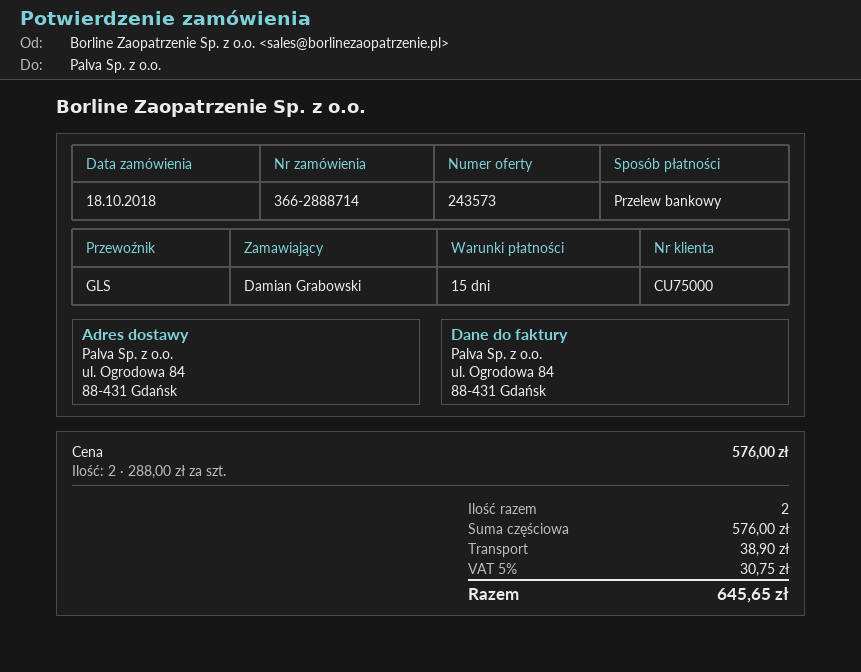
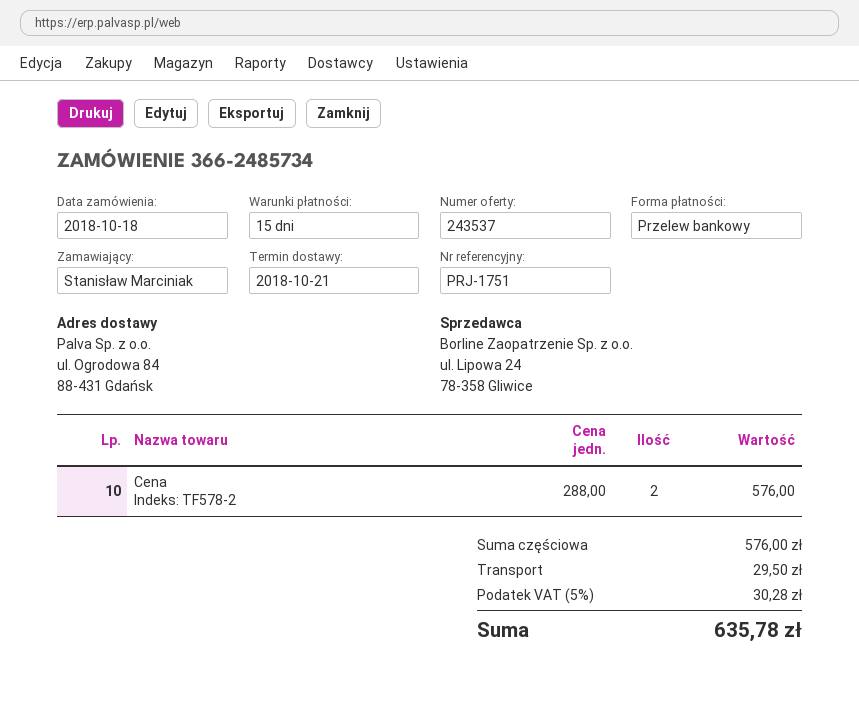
quote number: 243573 -> 243537
order number: 366-2888714 -> 366-2485734
ordered by: Damian Grabowski -> Stanisław Marciniak
shipping: 38.90 -> 29.50
tax: 5% = 30.75 -> 5% = 30.28
total: 645.65 -> 635.78

